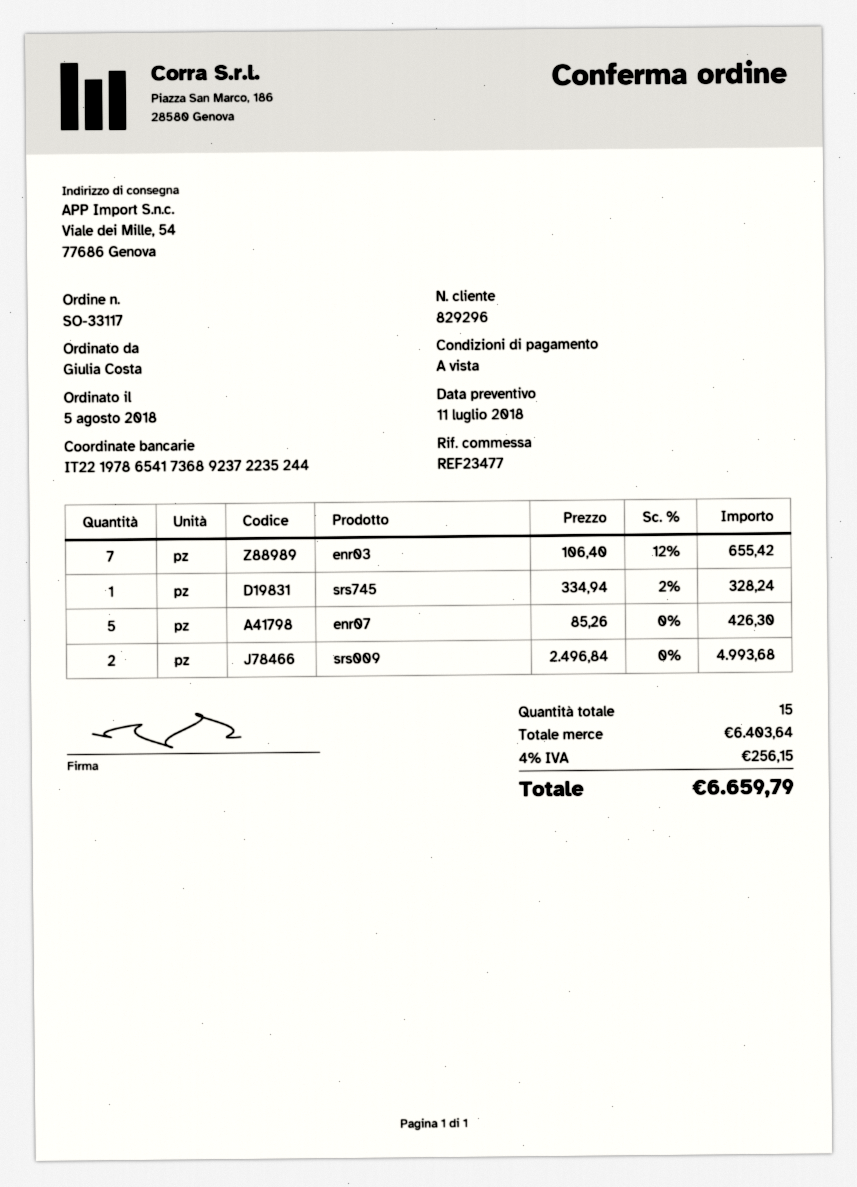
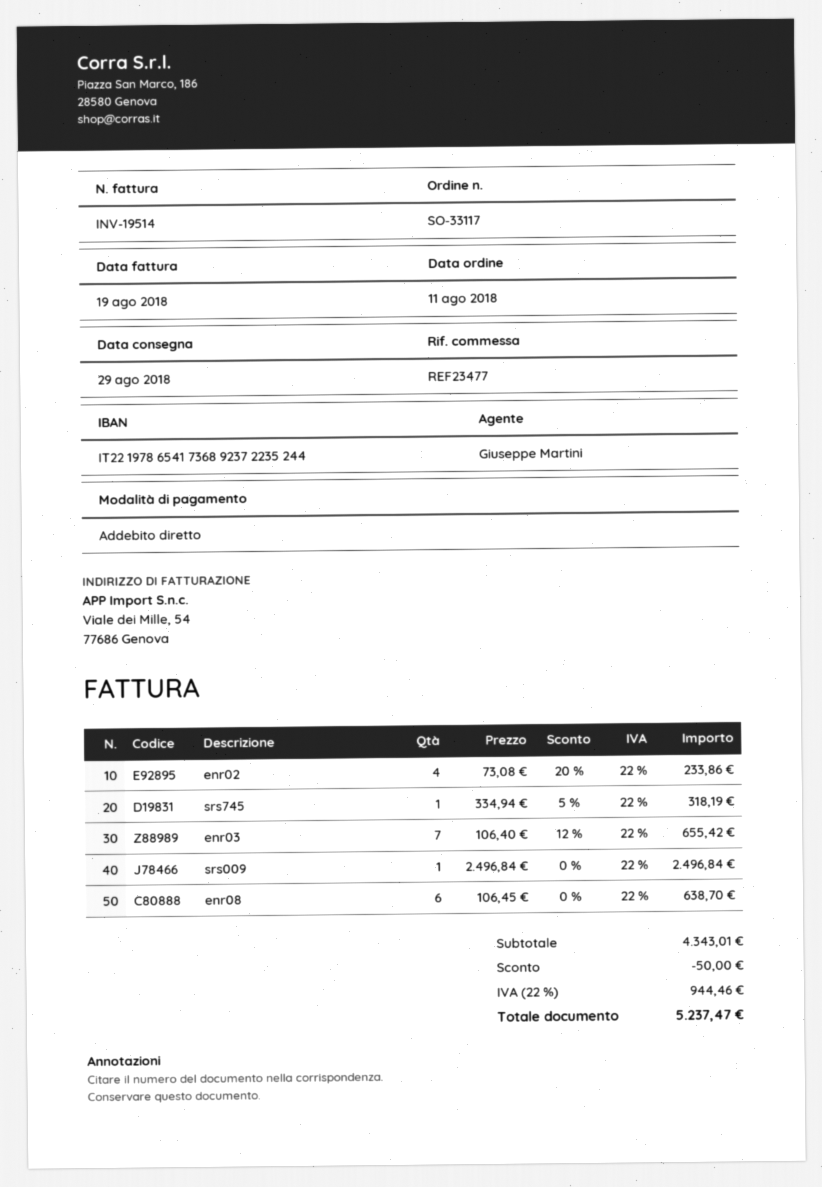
order date: 2018-08-05 -> 2018-08-11
srs745: 1 x 334.94 - 2% = 328.24 -> 1 x 334.94 - 5% = 318.19
enr07: 5 x 85.26 = 426.30 -> none
srs009: 2 x 2496.84 = 4993.68 -> 1 x 2496.84 = 2496.84
enr02: none -> 4 x 73.08 - 20% = 233.86
enr08: none -> 6 x 106.45 = 638.70
subtotal: 6403.64 -> 4343.01
discount: none -> 50.00
tax: 4% = 256.15 -> 22% = 944.46
total: 6659.79 -> 5237.47

